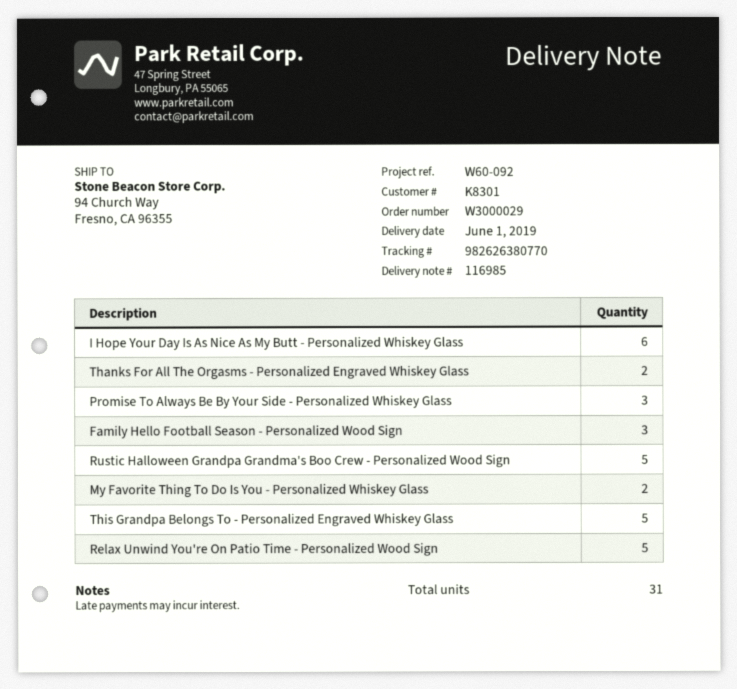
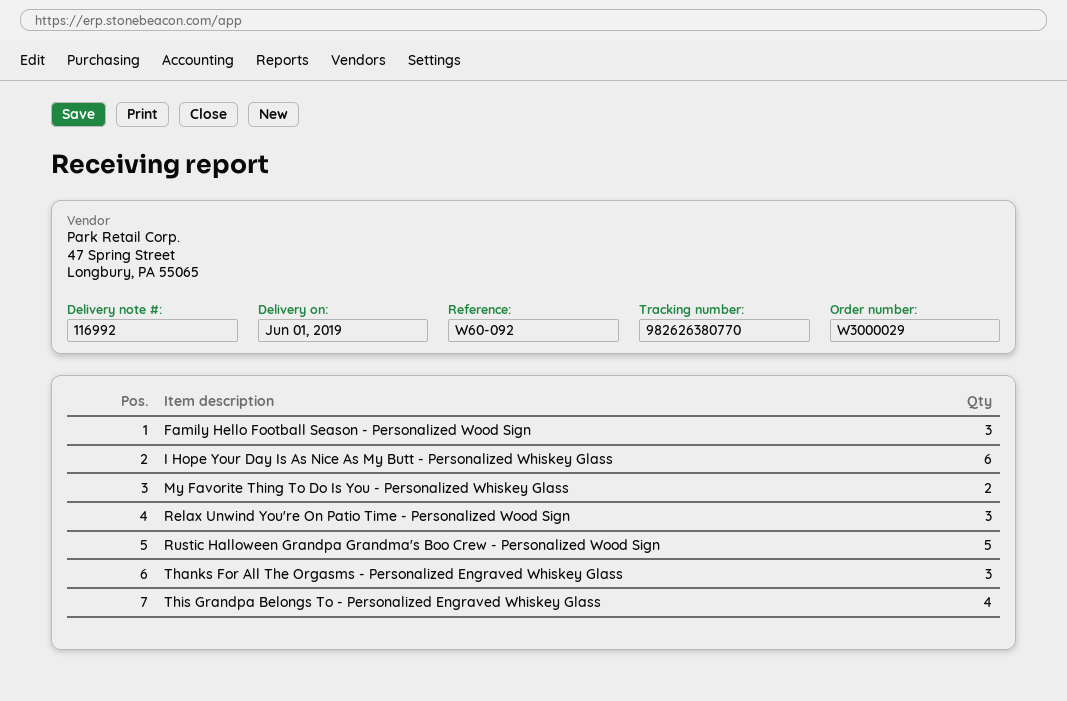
delivery note number: 116985 -> 116992
Thanks For All The Orgasms - Personalized Engraved Whiskey Glass: 2 -> 3
Promise To Always Be By Your Side - Personalized Whiskey Glass: 3 -> none
This Grandpa Belongs To - Personalized Engraved Whiskey Glass: 5 -> 4
Relax Unwind You're On Patio Time - Personalized Wood Sign: 5 -> 3

